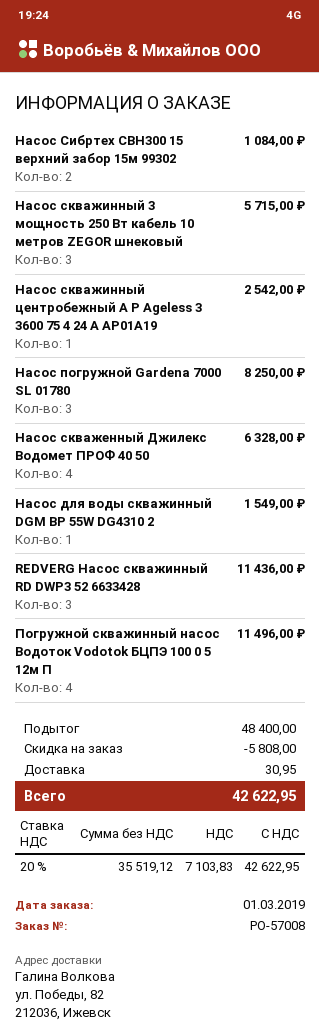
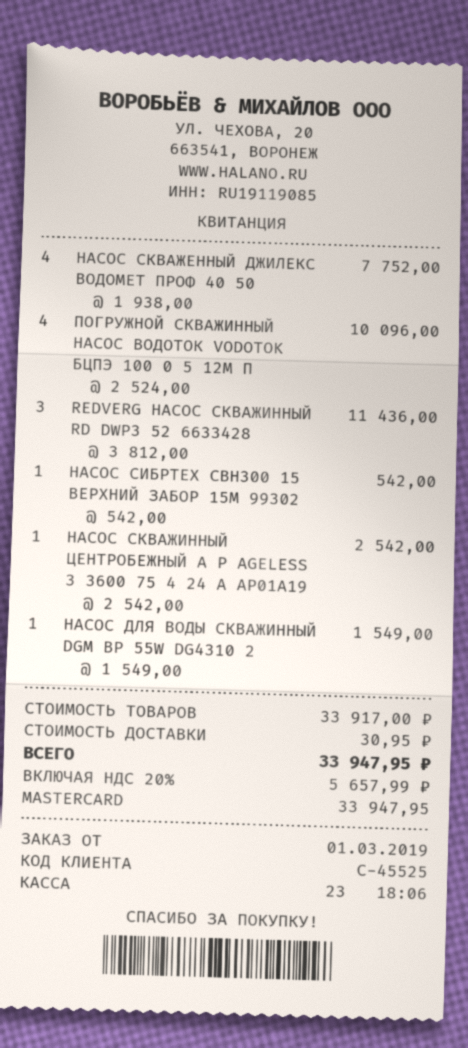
Насос Сибртех СВН300 15 верхний забор 15м 99302: 2 for 1084.00 -> 1 for 542.00
Насос скважинный 3 мощность 250 Вт кабель 10 метров ZEGOR шнековый: 3 for 5715.00 -> none
Насос погружной Gardena 7000 SL 01780: 3 for 8250.00 -> none
Насос скваженный Джилекс Водомет ПРОФ 40 50: 4 for 6328.00 -> 4 for 7752.00
Погружной скважинный насос Водоток Vodotok БЦПЭ 100 0 5 12м П: 4 for 11496.00 -> 4 for 10096.00
subtotal: 48400.00 -> 33917.00
discount: 5808.00 -> none
tax: 20% = 7103.83 -> 20% = 5657.99
total: 42622.95 -> 33947.95

